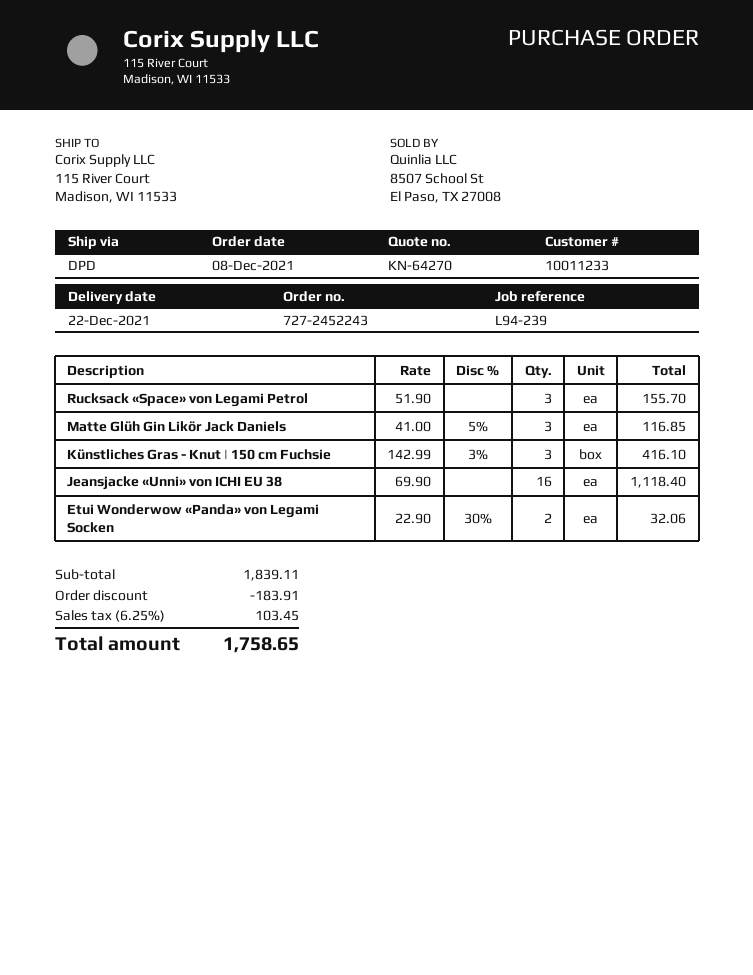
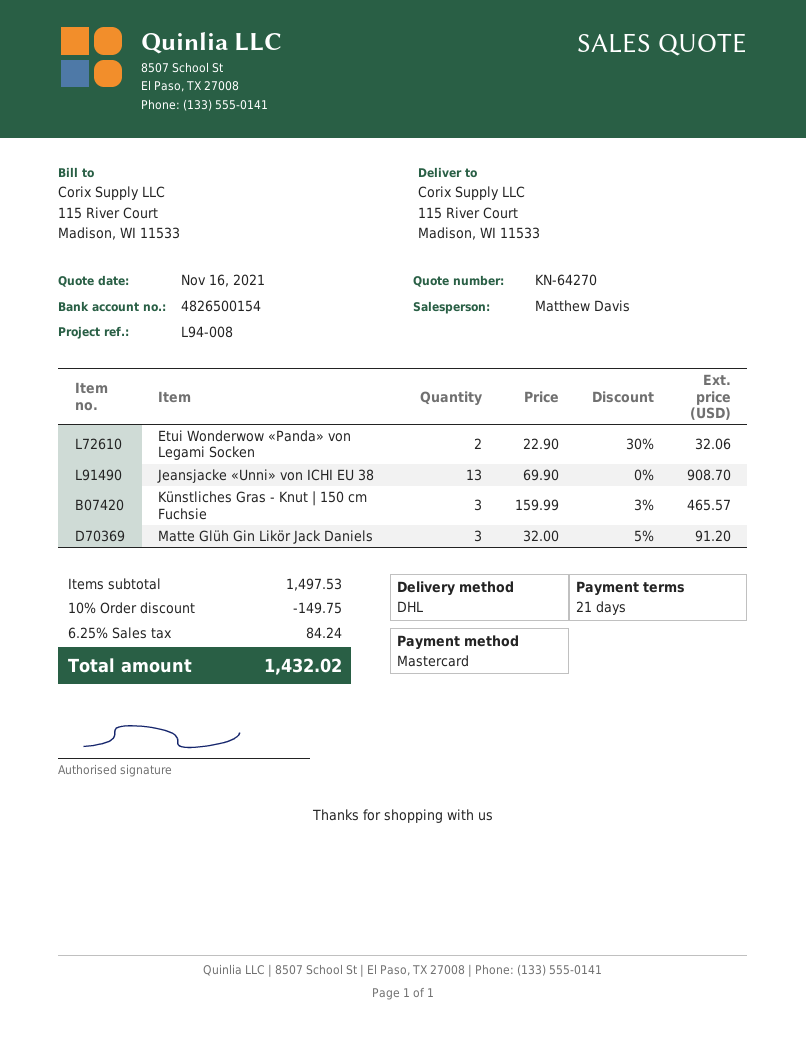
reference: L94-239 -> L94-008
shipping method: DPD -> DHL
Rucksack «Space» von Legami Petrol: 3 x 51.90 = 155.70 -> none
Matte Glüh Gin Likör Jack Daniels: 3 x 41.00 - 5% = 116.85 -> 3 x 32.00 - 5% = 91.20
Künstliches Gras - Knut | 150 cm Fuchsie: 3 x 142.99 - 3% = 416.10 -> 3 x 159.99 - 3% = 465.57
Jeansjacke «Unni» von ICHI EU 38: 16 x 69.90 = 1118.40 -> 13 x 69.90 = 908.70
subtotal: 1839.11 -> 1497.53
discount: 183.91 -> 149.75
tax: 6.25% = 103.45 -> 6.25% = 84.24
total: 1758.65 -> 1432.02

